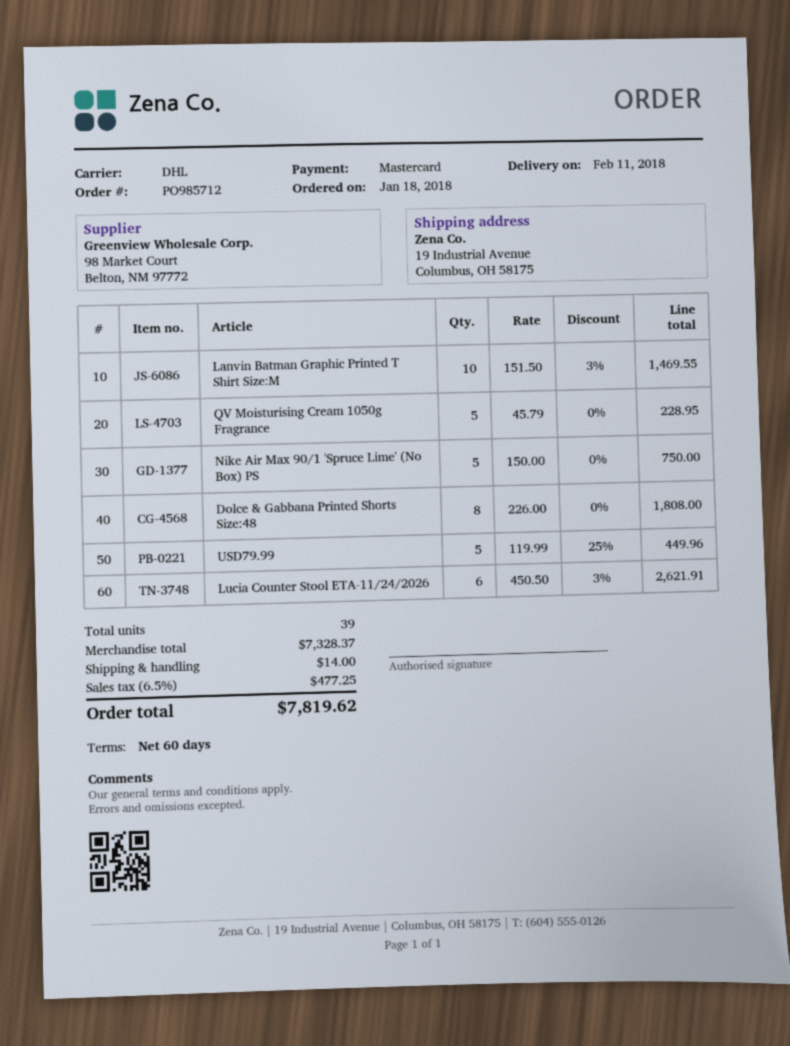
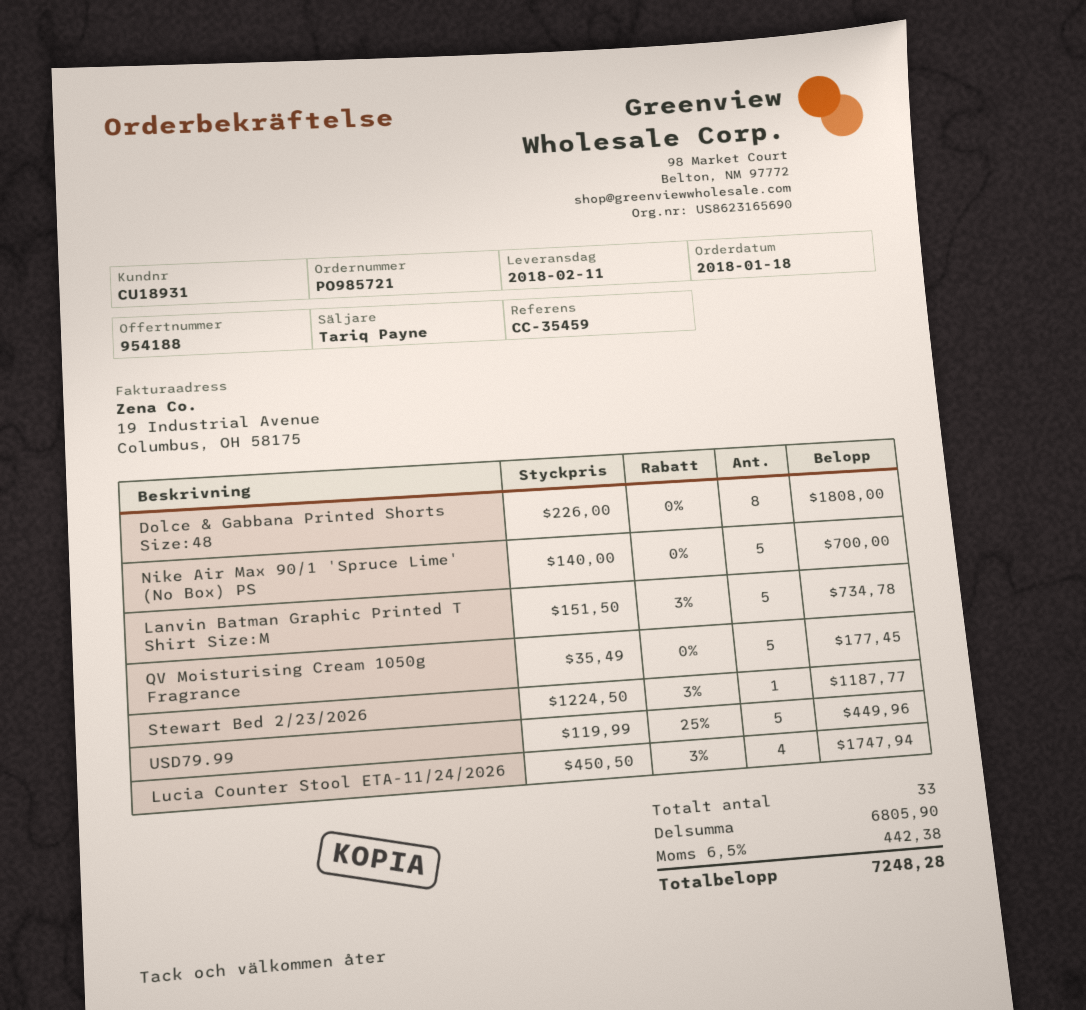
order number: PO985712 -> PO985721
Lanvin Batman Graphic Printed T Shirt Size:M: 10 x 151.50 - 3% = 1469.55 -> 5 x 151.50 - 3% = 734.78
QV Moisturising Cream 1050g Fragrance: 5 x 45.79 = 228.95 -> 5 x 35.49 = 177.45
Nike Air Max 90/1 'Spruce Lime' (No Box) PS: 5 x 150.00 = 750.00 -> 5 x 140.00 = 700.00
Lucia Counter Stool ETA-11/24/2026: 6 x 450.50 - 3% = 2621.91 -> 4 x 450.50 - 3% = 1747.94
Stewart Bed 2/23/2026: none -> 1 x 1224.50 - 3% = 1187.77
total quantity: 39 -> 33
subtotal: 7328.37 -> 6805.90
shipping: 14.00 -> none
tax: 6.5% = 477.25 -> 6.5% = 442.38
total: 7819.62 -> 7248.28

